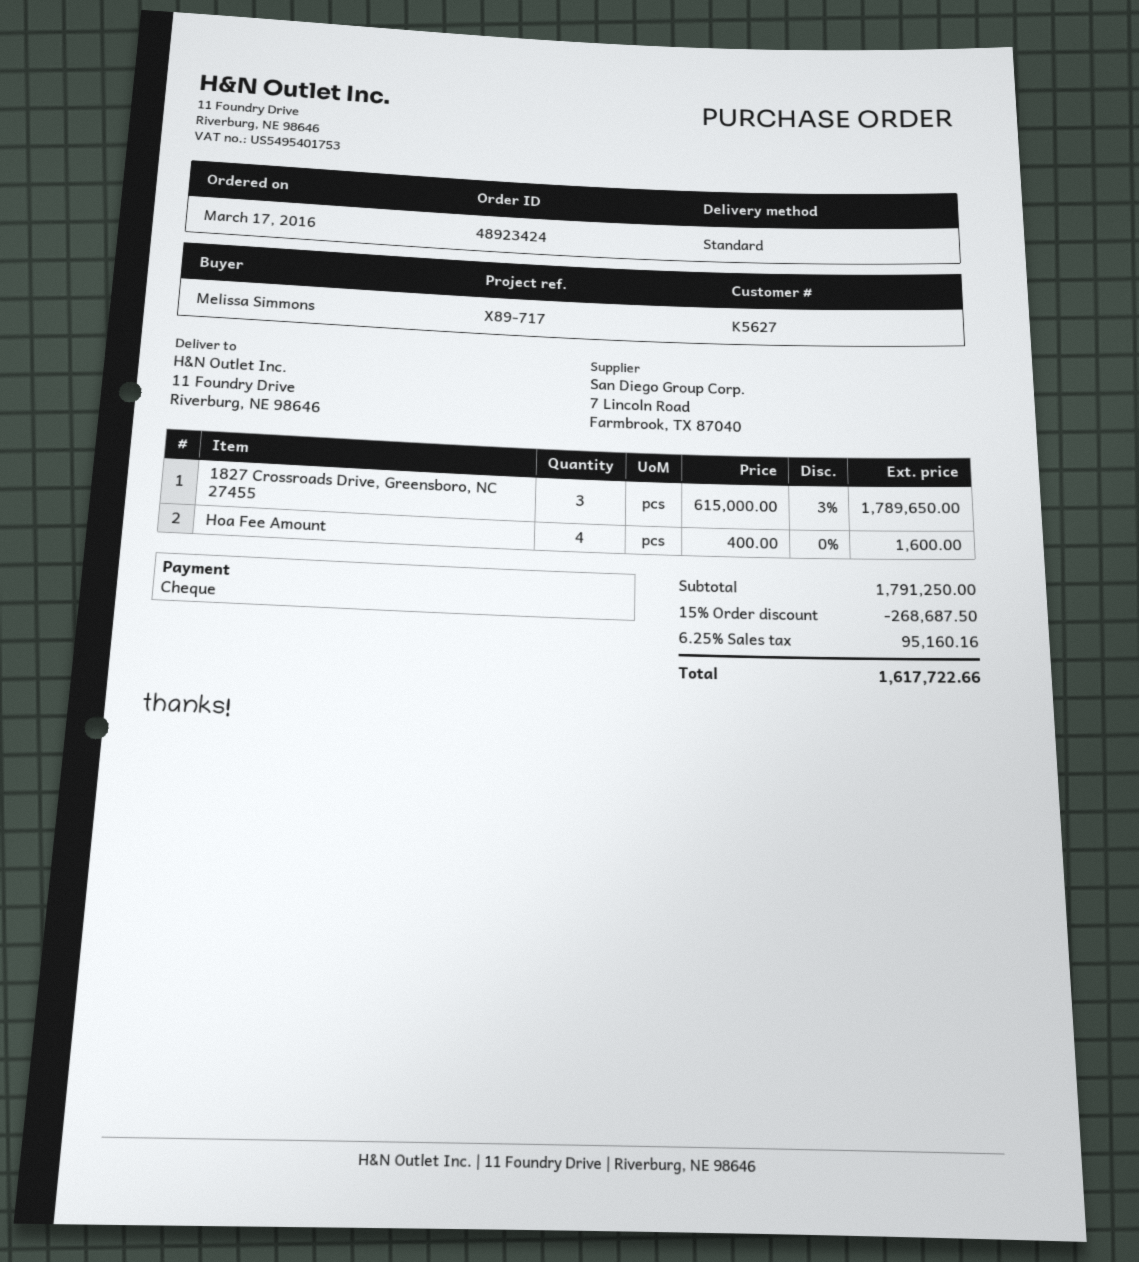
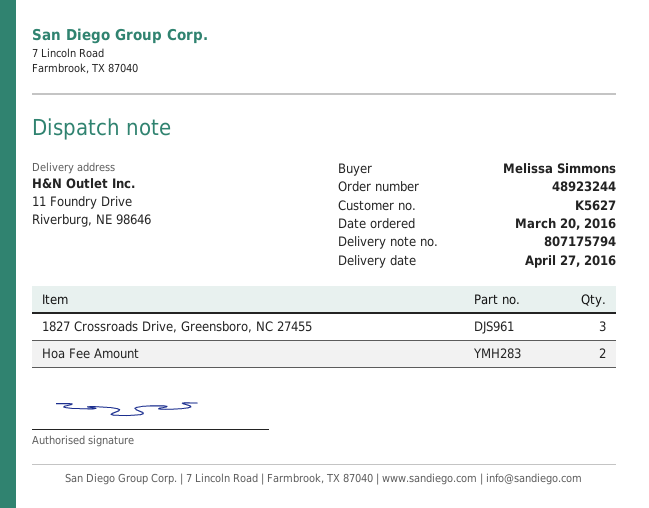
order number: 48923424 -> 48923244
order date: 2016-03-17 -> 2016-03-20
Hoa Fee Amount: 4 -> 2

